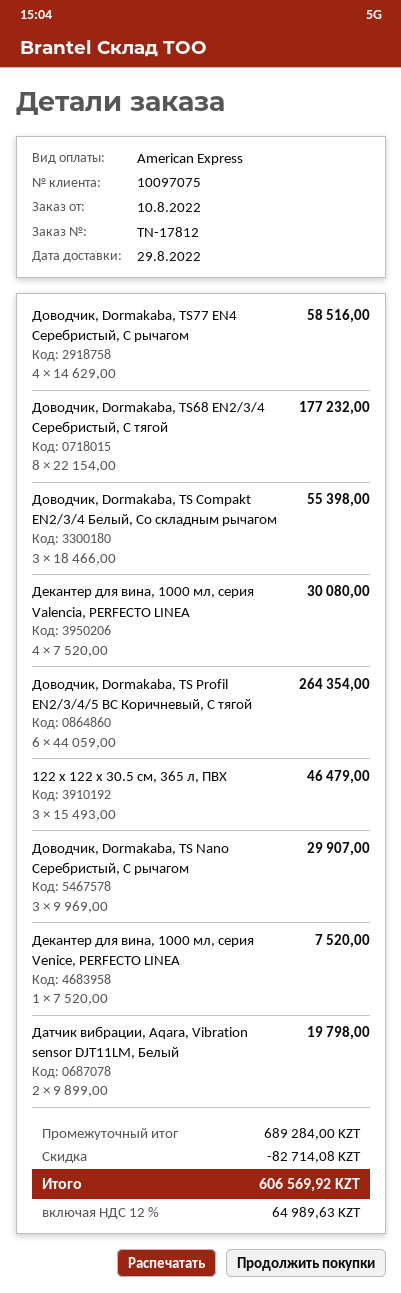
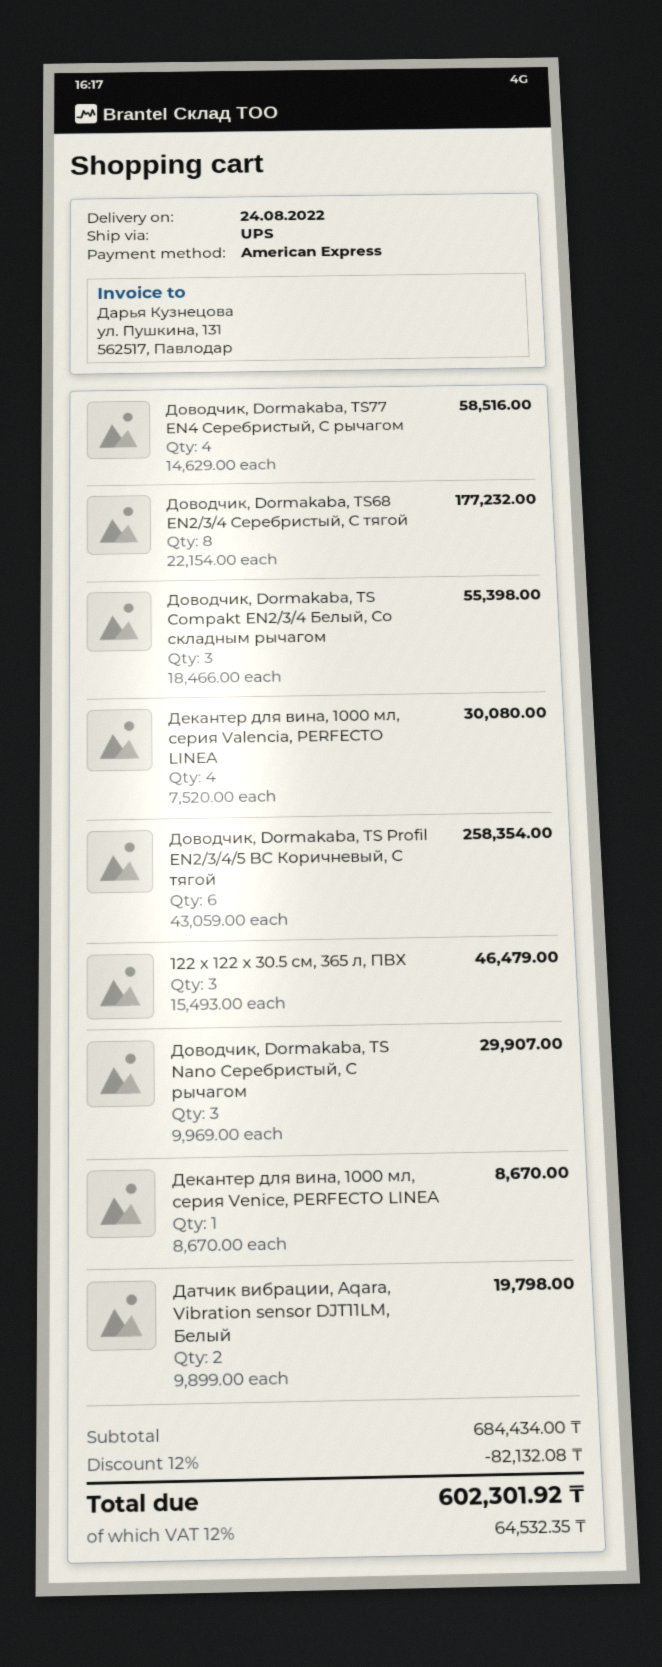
delivery date: 2022-08-29 -> 2022-08-24
Доводчик, Dormakaba, TS Profil EN2/3/4/5 BC Коричневый, С тягой: 6 x 44059.00 = 264354.00 -> 6 x 43059.00 = 258354.00
Декантер для вина, 1000 мл, серия Venice, PERFECTO LINEA: 1 x 7520.00 = 7520.00 -> 1 x 8670.00 = 8670.00
subtotal: 689284.00 -> 684434.00
discount: 82714.08 -> 82132.08
tax: 12% = 64989.63 -> 12% = 64532.35
total: 606569.92 -> 602301.92

